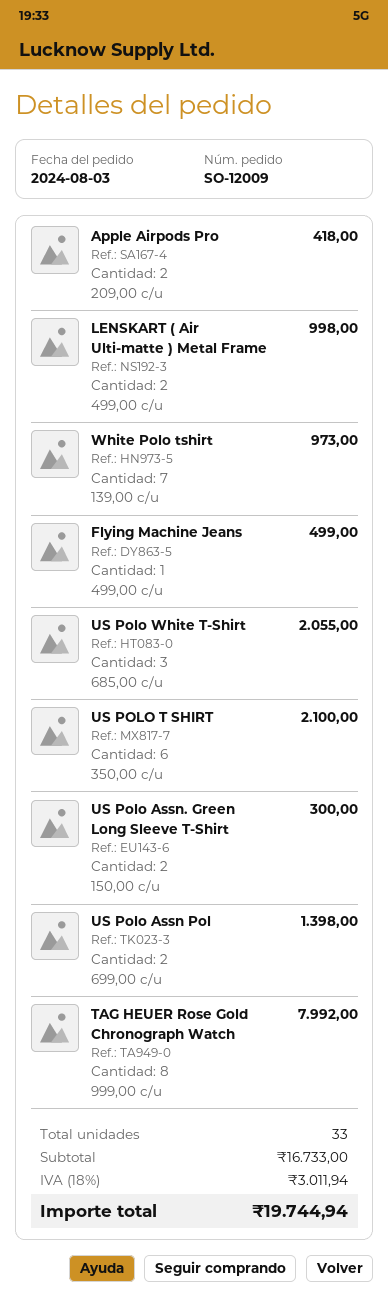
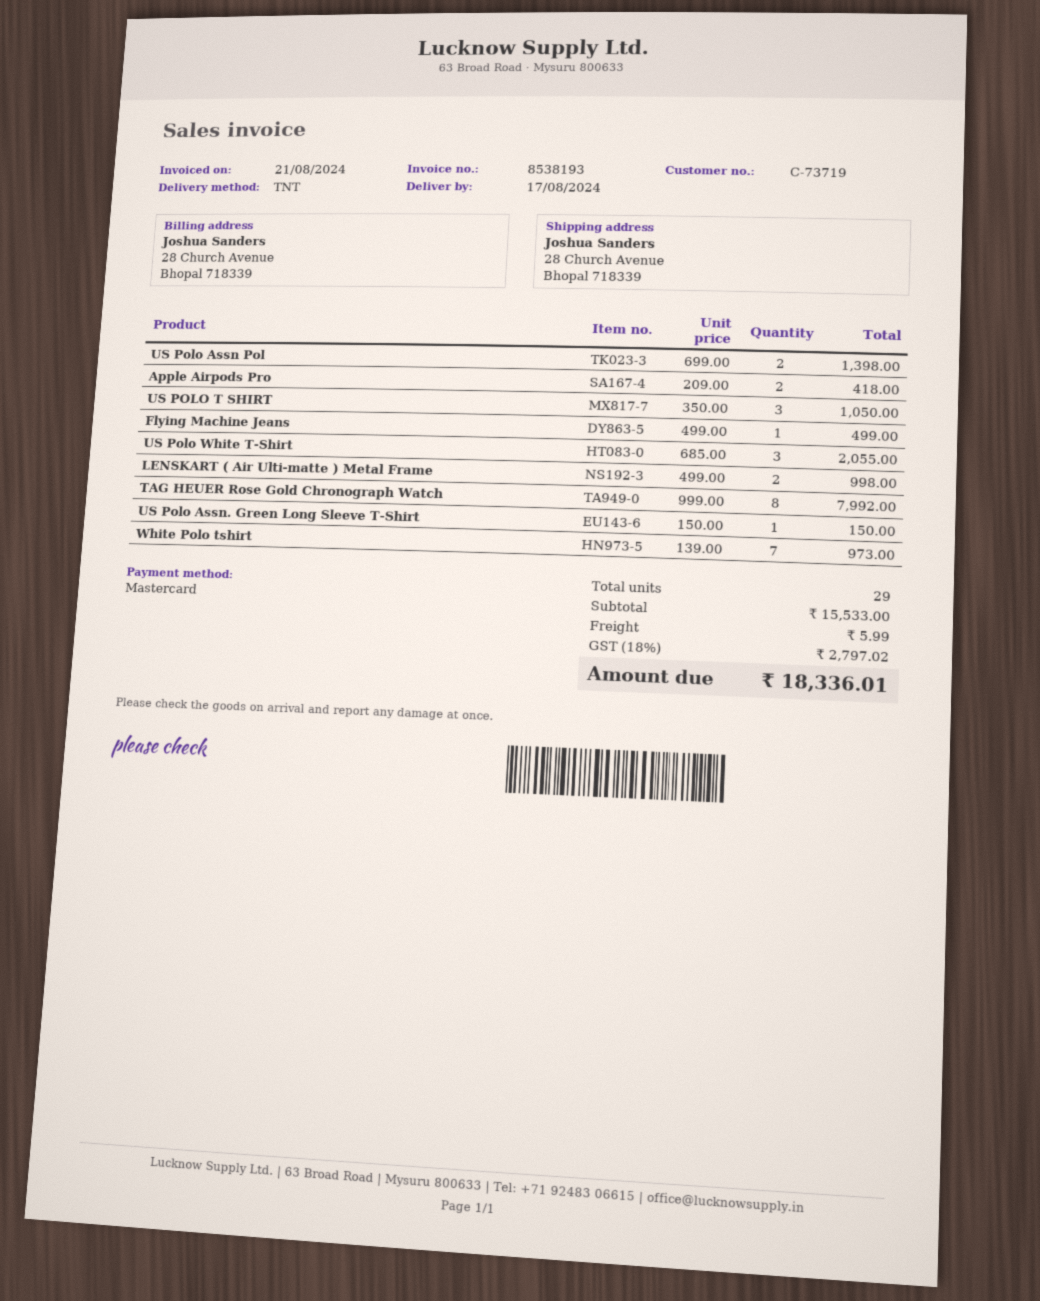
US POLO T SHIRT: 6 x 350.00 = 2100.00 -> 3 x 350.00 = 1050.00
US Polo Assn. Green Long Sleeve T-Shirt: 2 x 150.00 = 300.00 -> 1 x 150.00 = 150.00
total quantity: 33 -> 29
subtotal: 16733.00 -> 15533.00
shipping: none -> 5.99
tax: 18% = 3011.94 -> 18% = 2797.02
total: 19744.94 -> 18336.01

